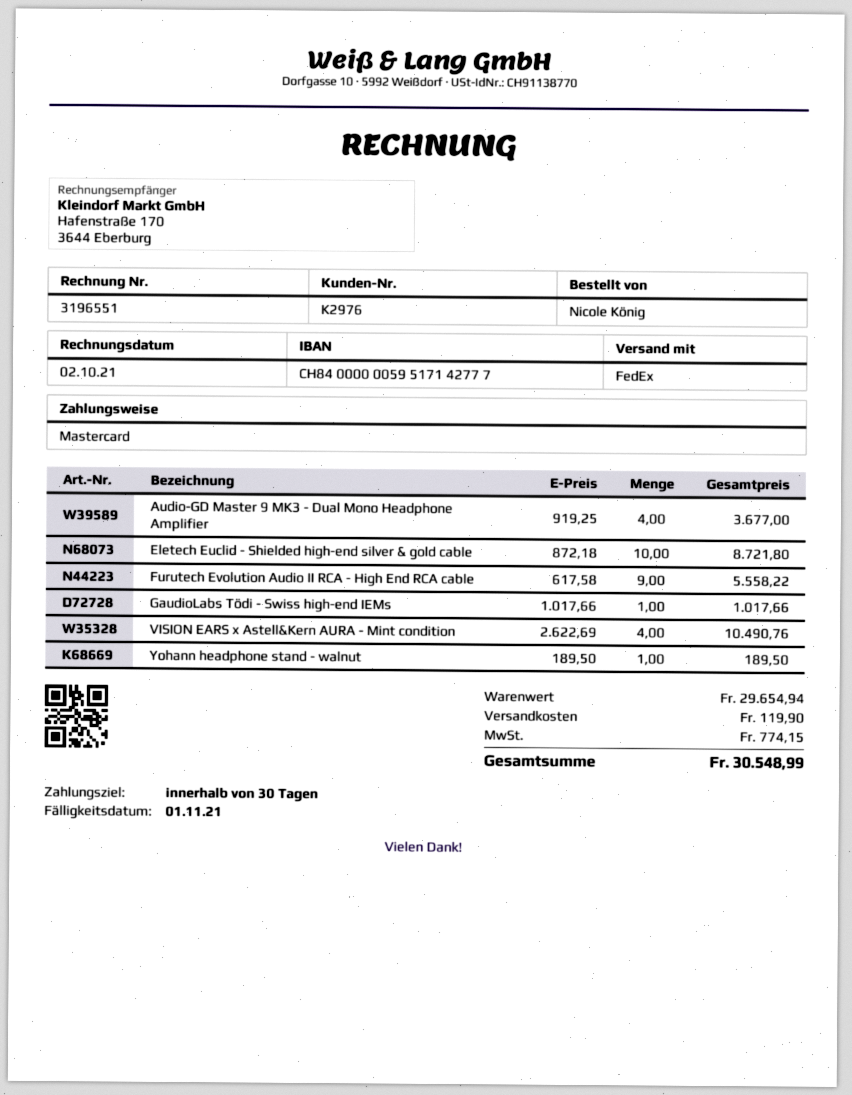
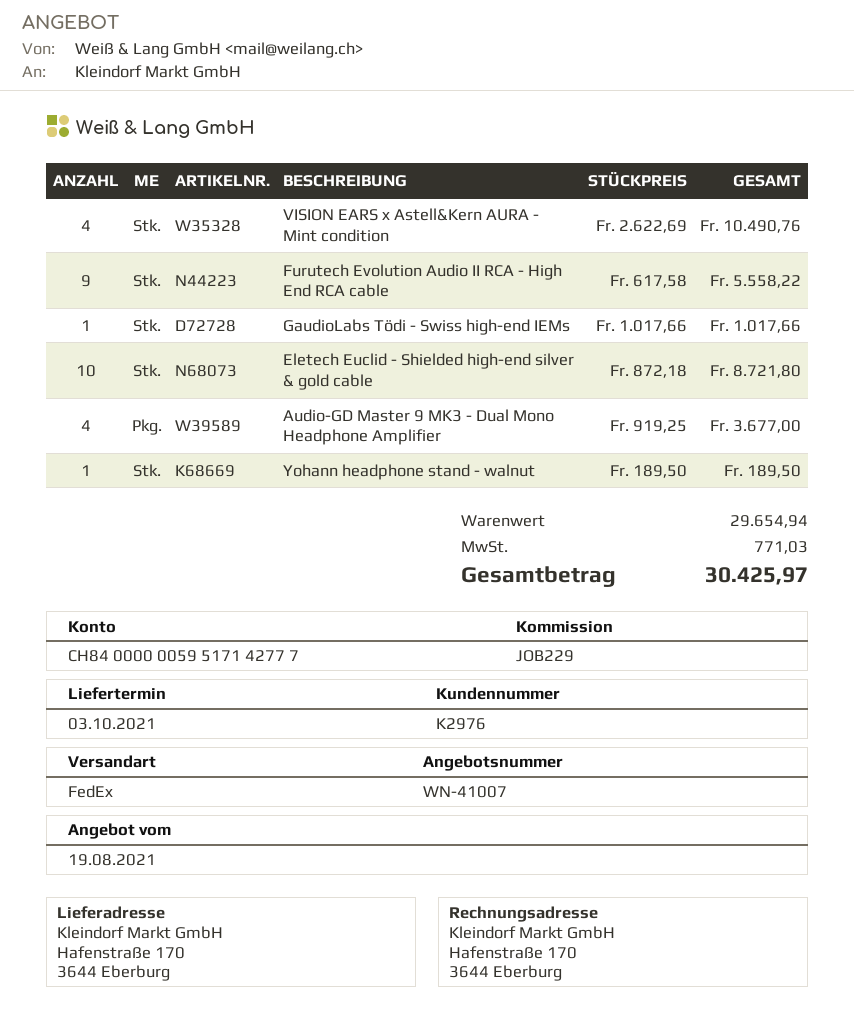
shipping: 119.90 -> none
tax: 774.15 -> 771.03
total: 30548.99 -> 30425.97

